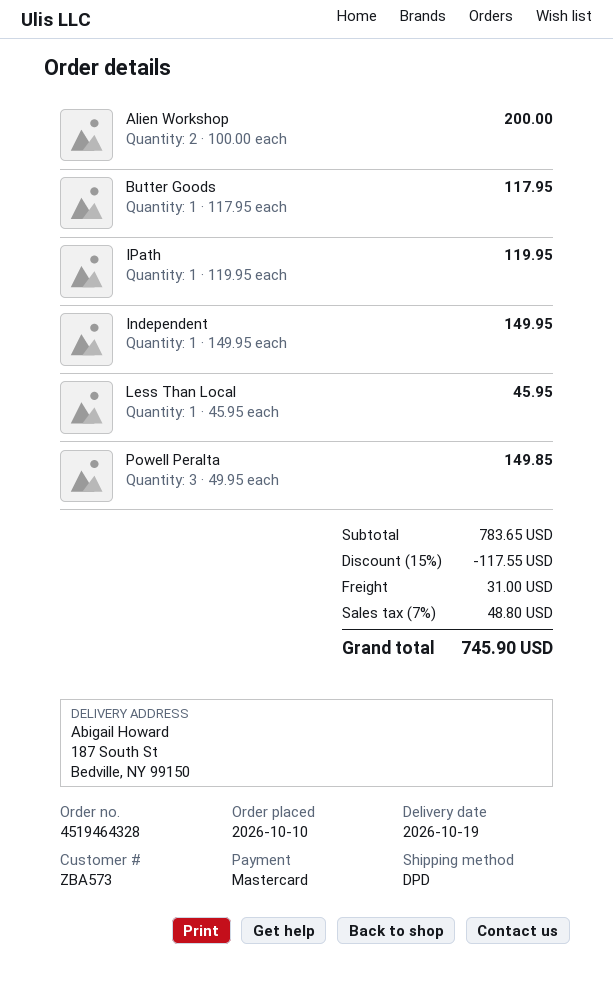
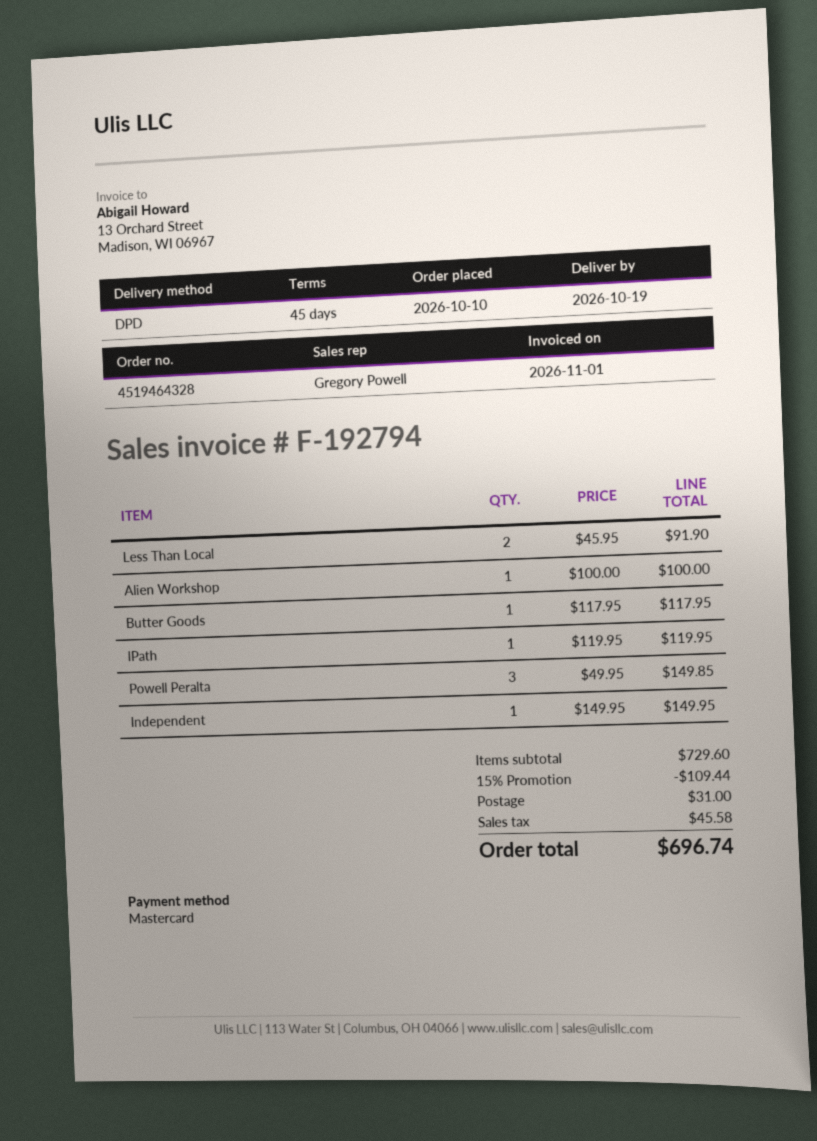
Alien Workshop: 2 x 100.00 = 200.00 -> 1 x 100.00 = 100.00
Less Than Local: 1 x 45.95 = 45.95 -> 2 x 45.95 = 91.90
subtotal: 783.65 -> 729.60
discount: 15% = 117.55 -> 15% = 109.44
tax: 48.80 -> 45.58
total: 745.90 -> 696.74

